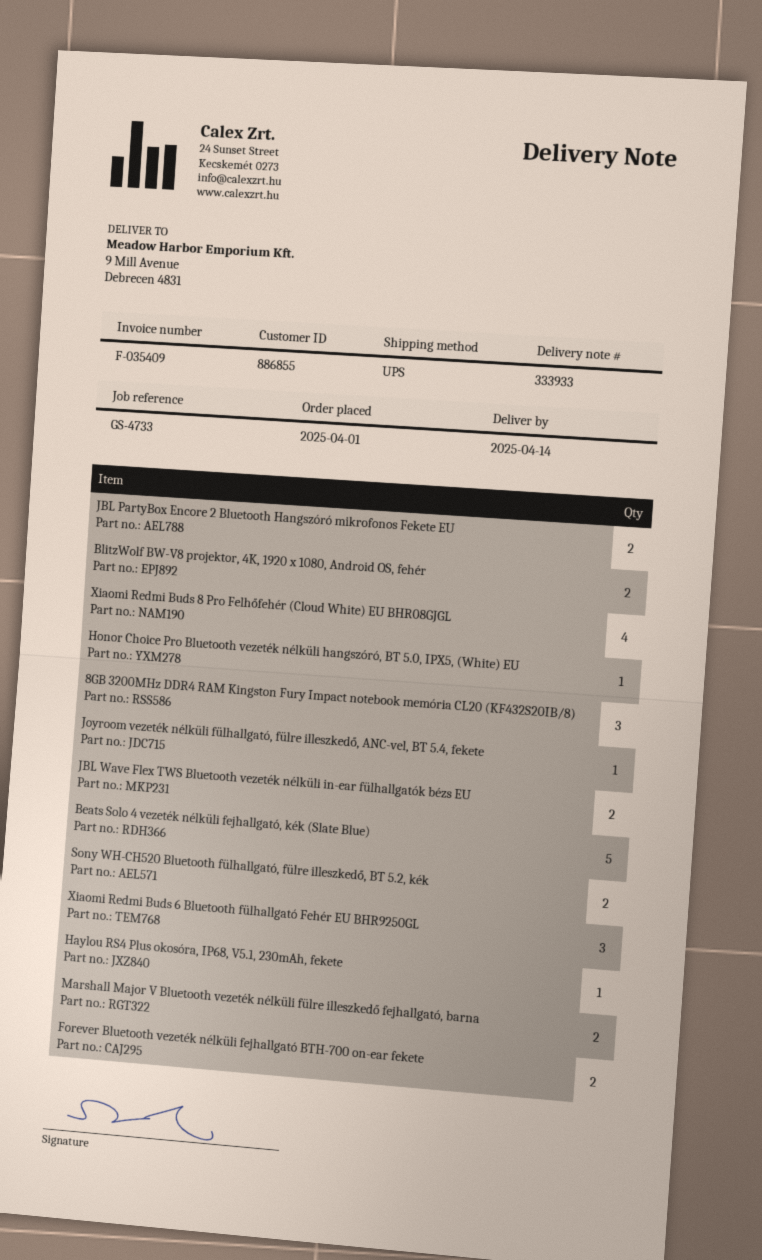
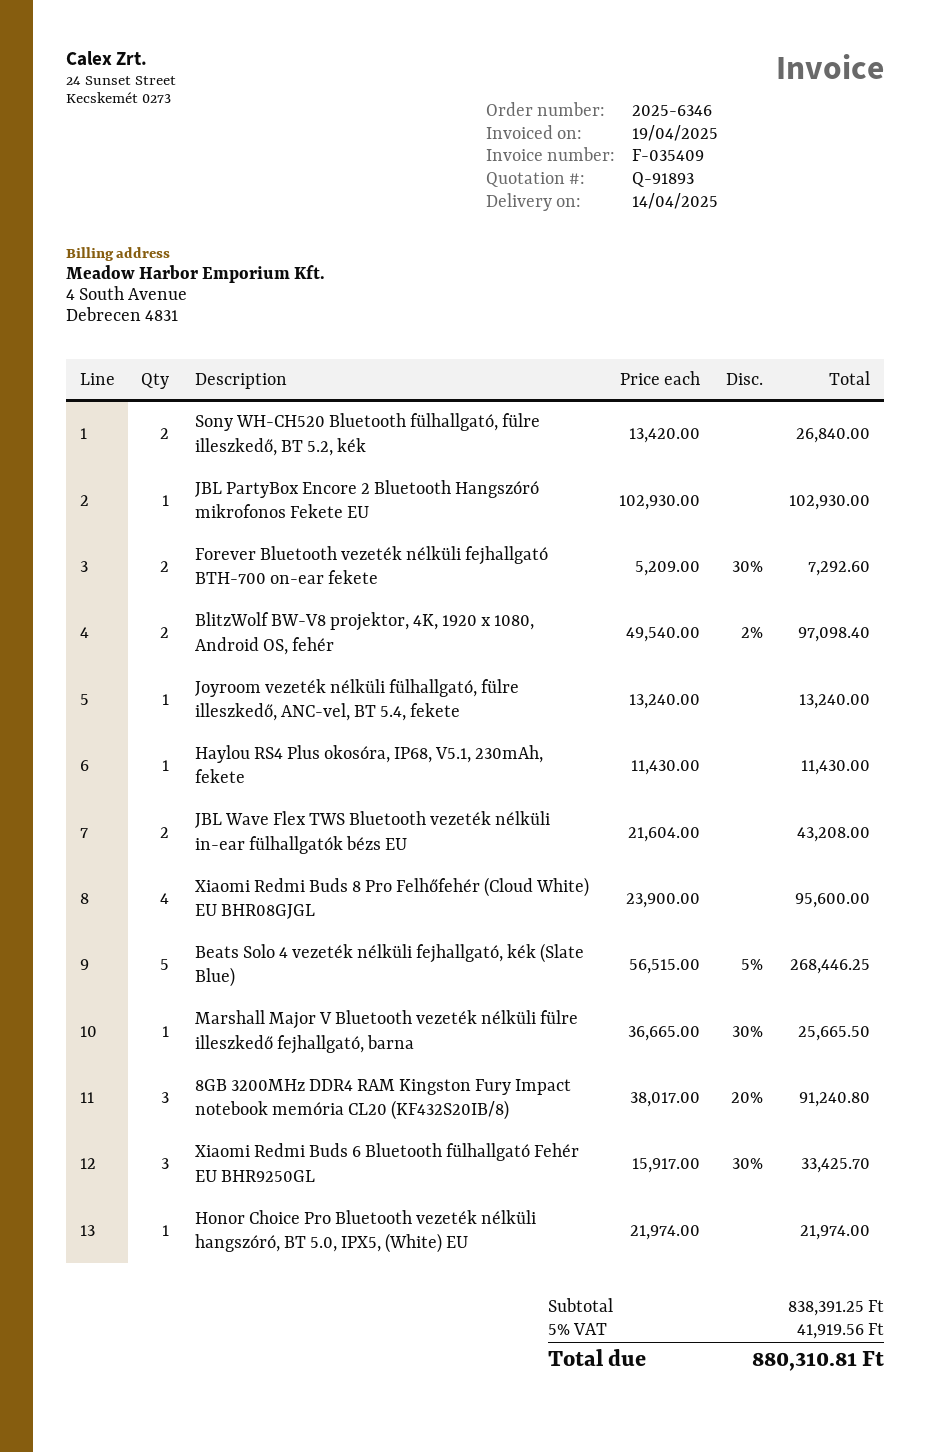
JBL PartyBox Encore 2 Bluetooth Hangszóró mikrofonos Fekete EU: 2 -> 1
Marshall Major V Bluetooth vezeték nélküli fülre illeszkedő fejhallgató, barna: 2 -> 1

